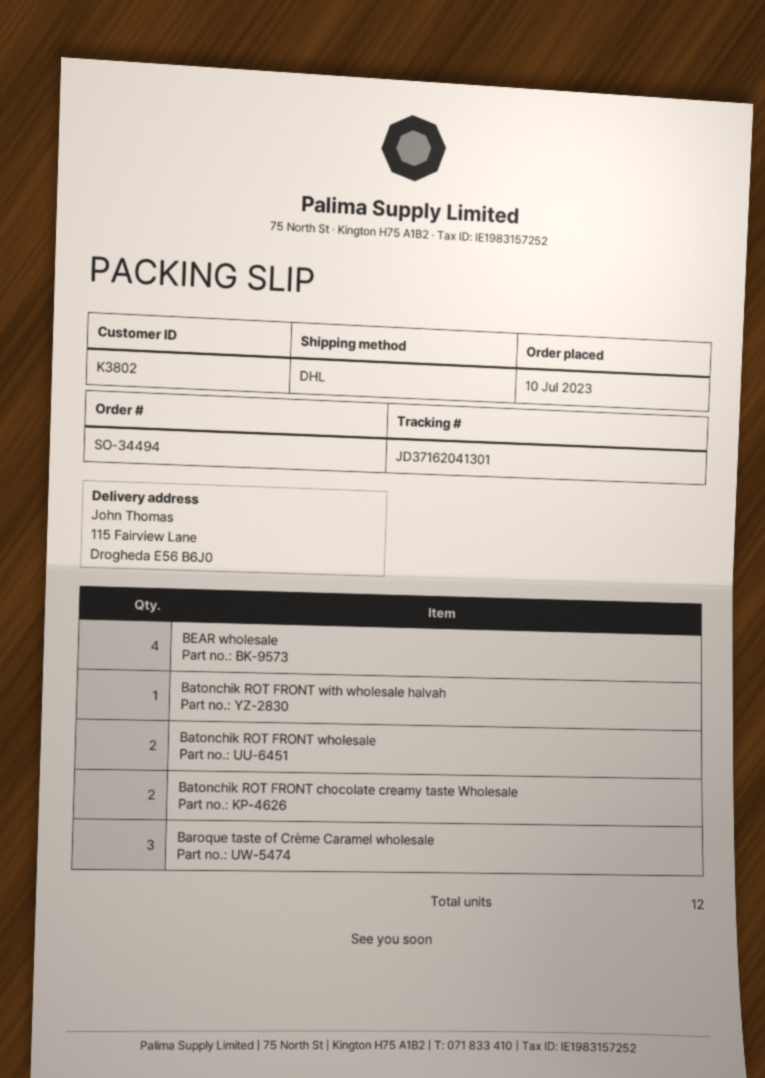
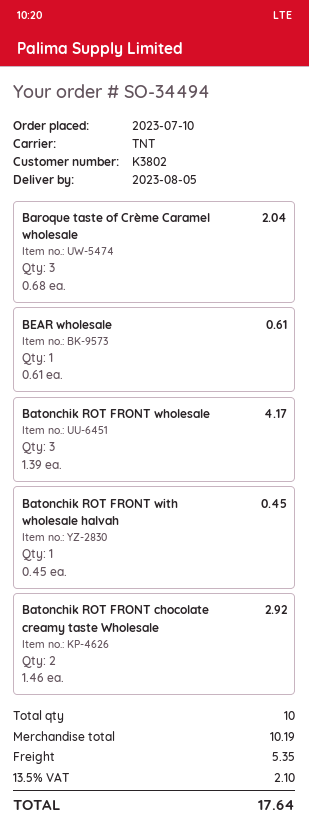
shipping method: DHL -> TNT
BEAR wholesale: 4 -> 1
Batonchik ROT FRONT wholesale: 2 -> 3
total quantity: 12 -> 10

